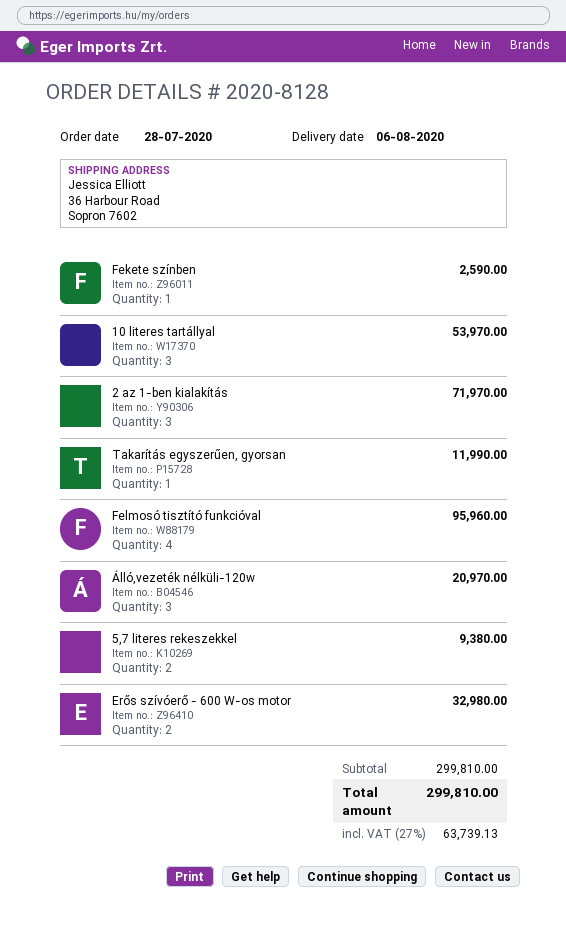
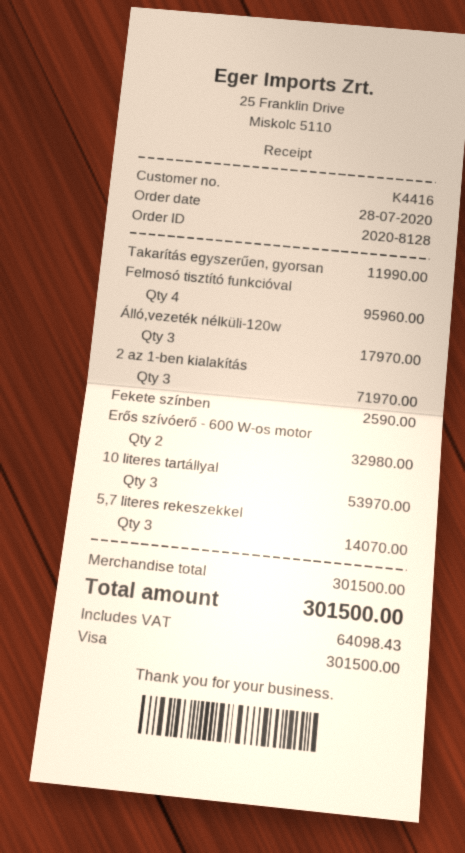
Álló,vezeték nélküli-120w: 3 for 20970.00 -> 3 for 17970.00
5,7 literes rekeszekkel: 2 for 9380.00 -> 3 for 14070.00
subtotal: 299810.00 -> 301500.00
tax: 63739.13 -> 64098.43
total: 299810.00 -> 301500.00

